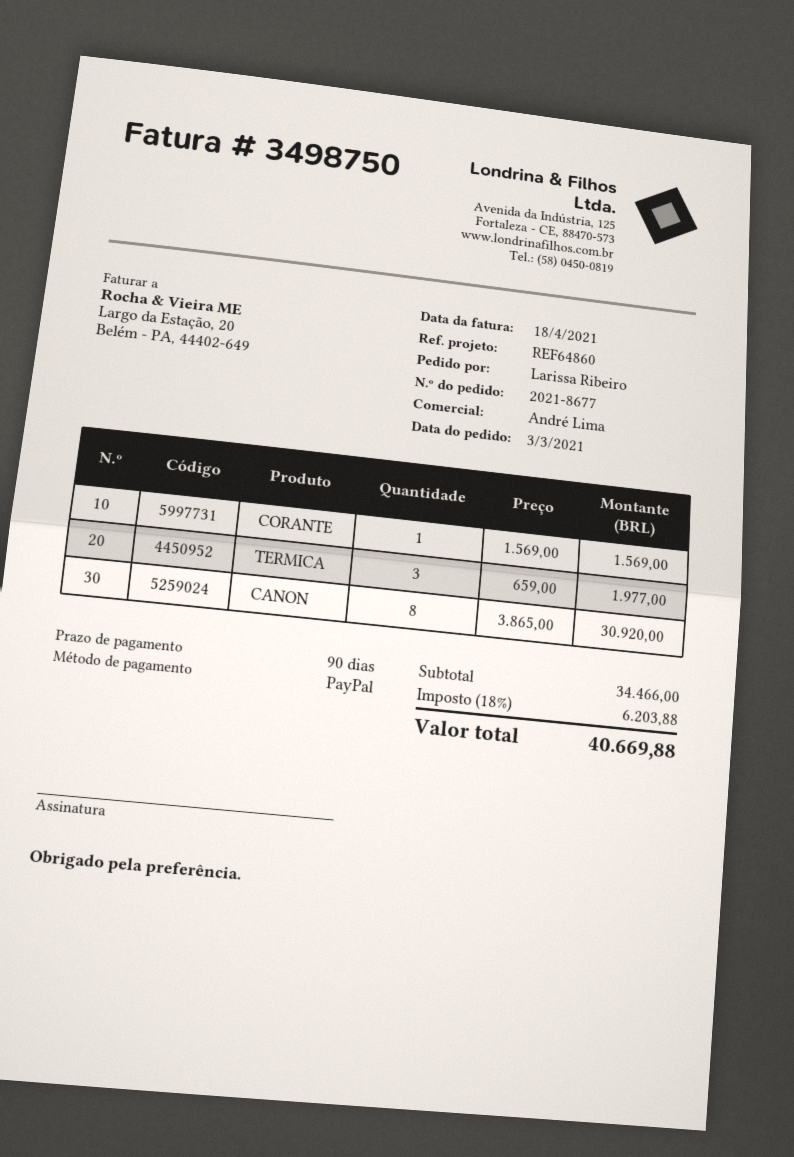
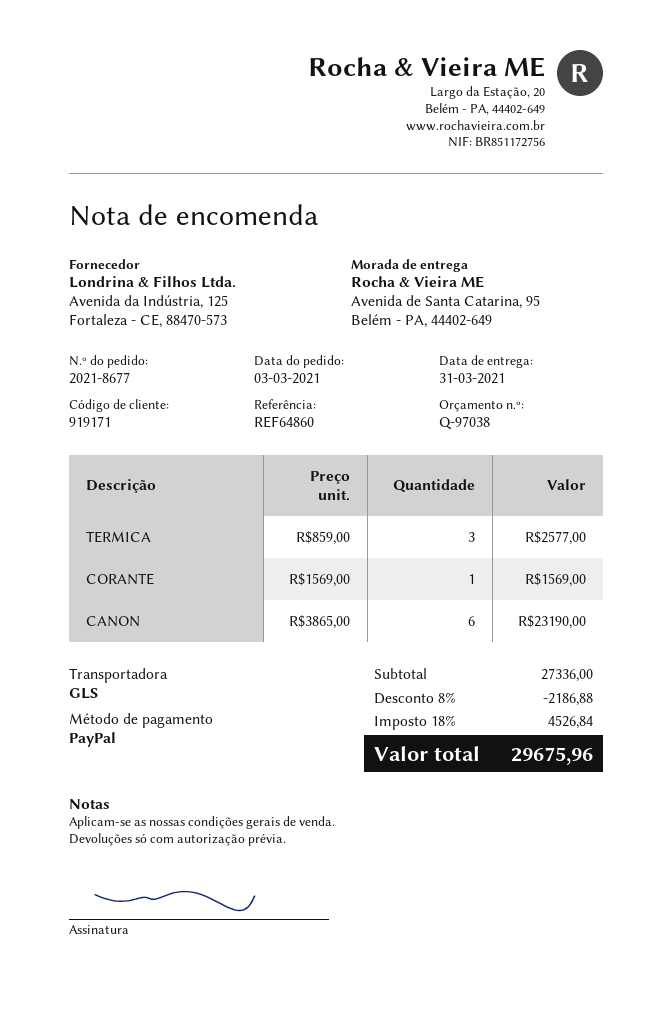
TERMICA: 3 x 659.00 = 1977.00 -> 3 x 859.00 = 2577.00
CANON: 8 x 3865.00 = 30920.00 -> 6 x 3865.00 = 23190.00
subtotal: 34466.00 -> 27336.00
discount: none -> 8% = 2186.88
tax: 18% = 6203.88 -> 18% = 4526.84
total: 40669.88 -> 29675.96

